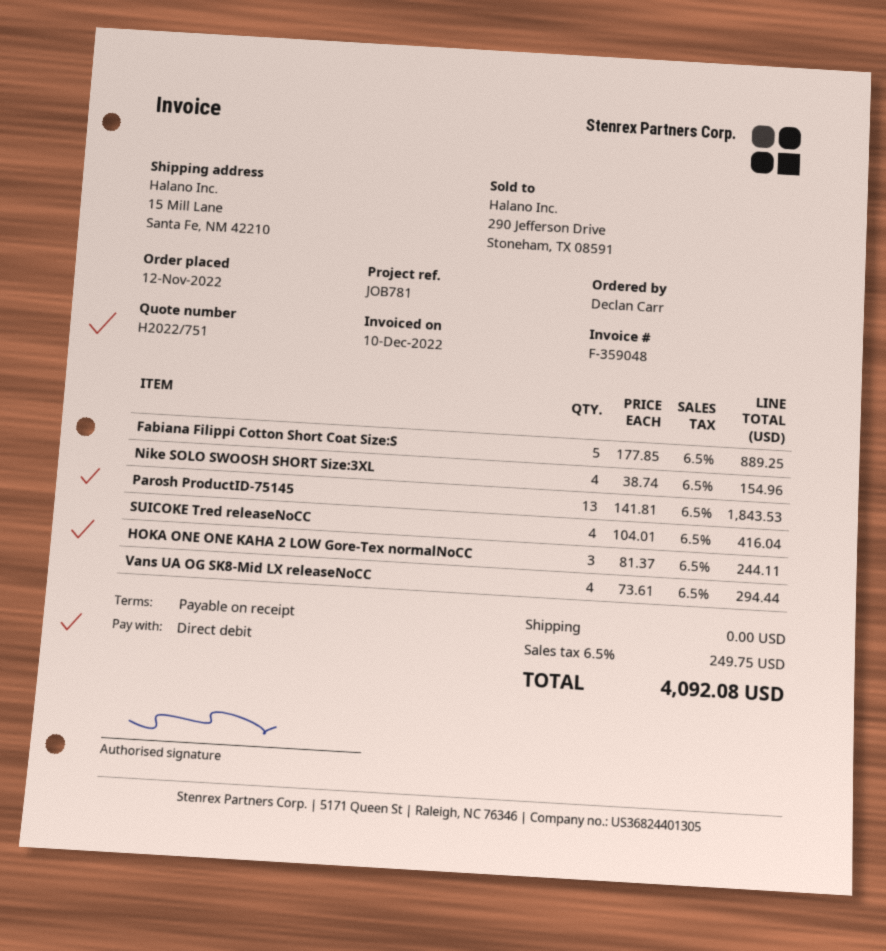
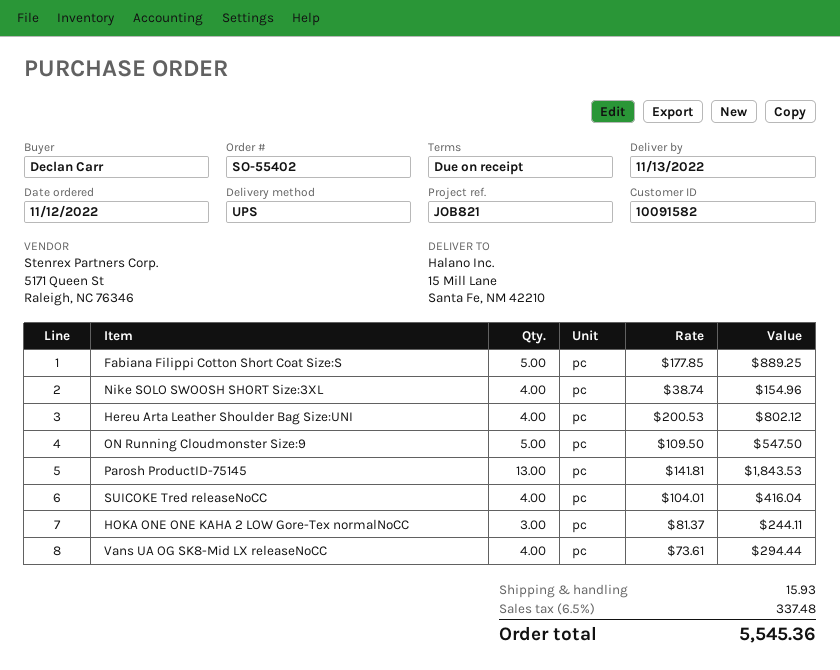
reference: JOB781 -> JOB821
Hereu Arta Leather Shoulder Bag Size:UNI: none -> 4 x 200.53 = 802.12
ON Running Cloudmonster Size:9: none -> 5 x 109.50 = 547.50
shipping: 0.00 -> 15.93
tax: 6.5% = 249.75 -> 6.5% = 337.48
total: 4092.08 -> 5545.36

